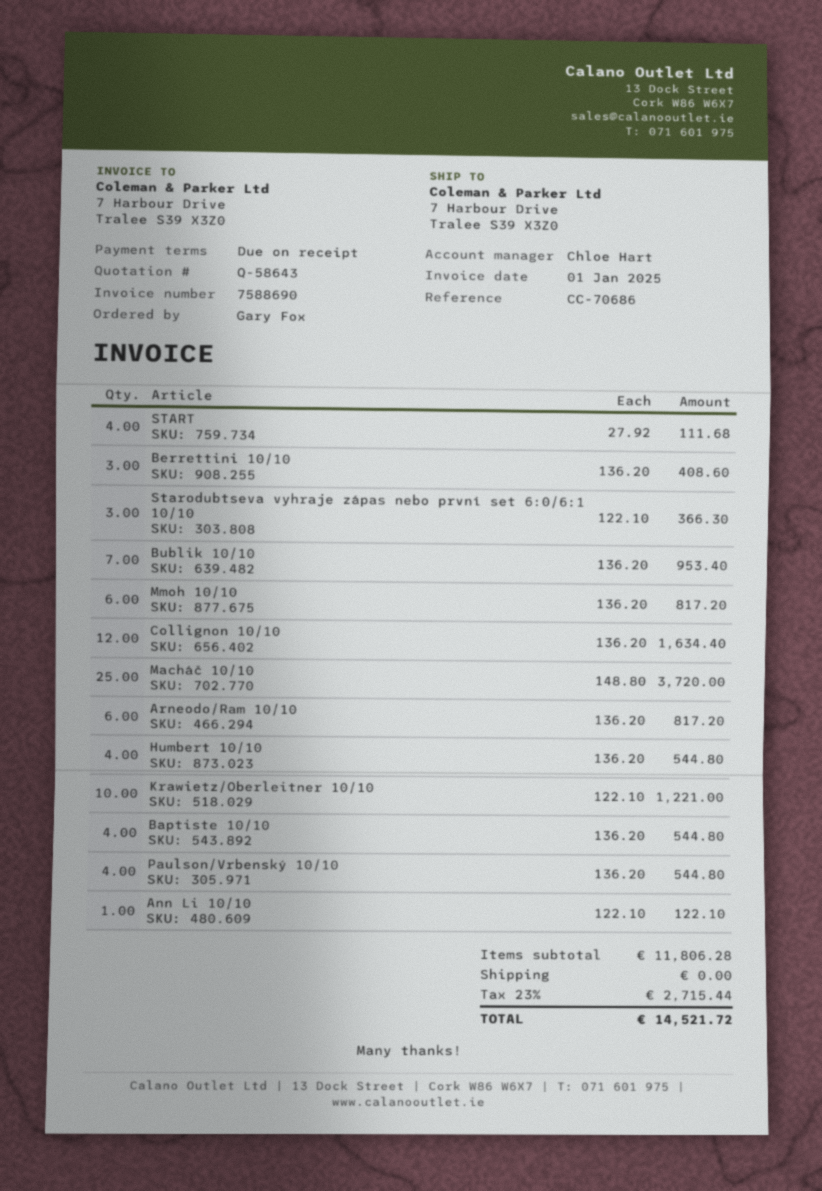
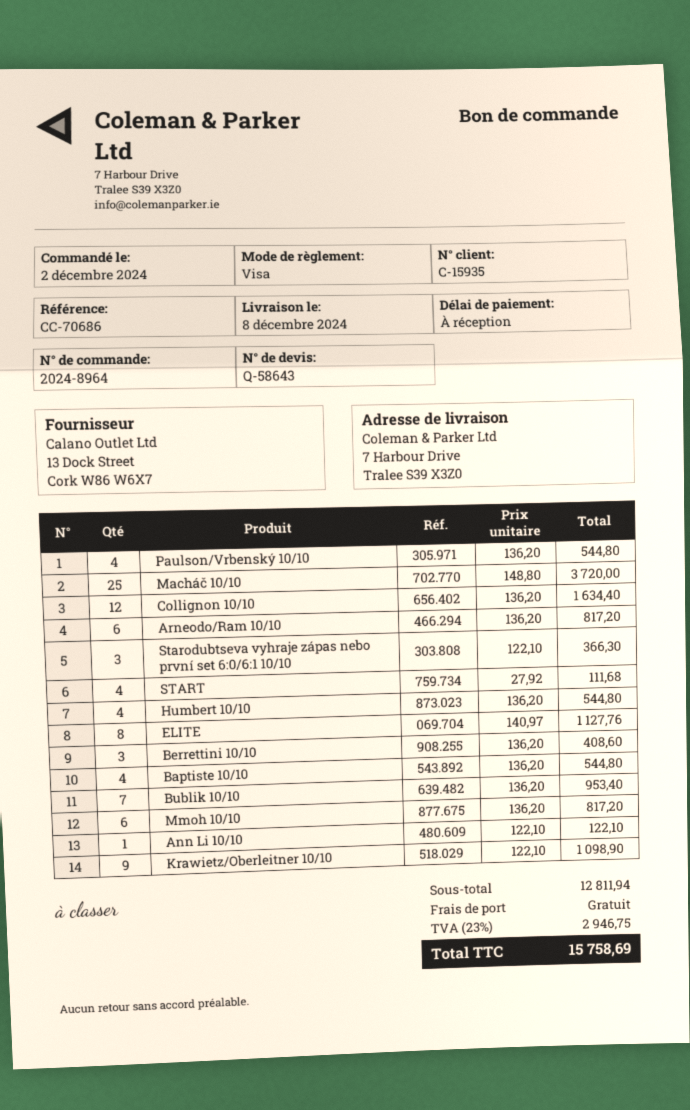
Krawietz/Oberleitner 10/10: 10 x 122.10 = 1221.00 -> 9 x 122.10 = 1098.90
ELITE: none -> 8 x 140.97 = 1127.76
subtotal: 11806.28 -> 12811.94
tax: 23% = 2715.44 -> 23% = 2946.75
total: 14521.72 -> 15758.69

